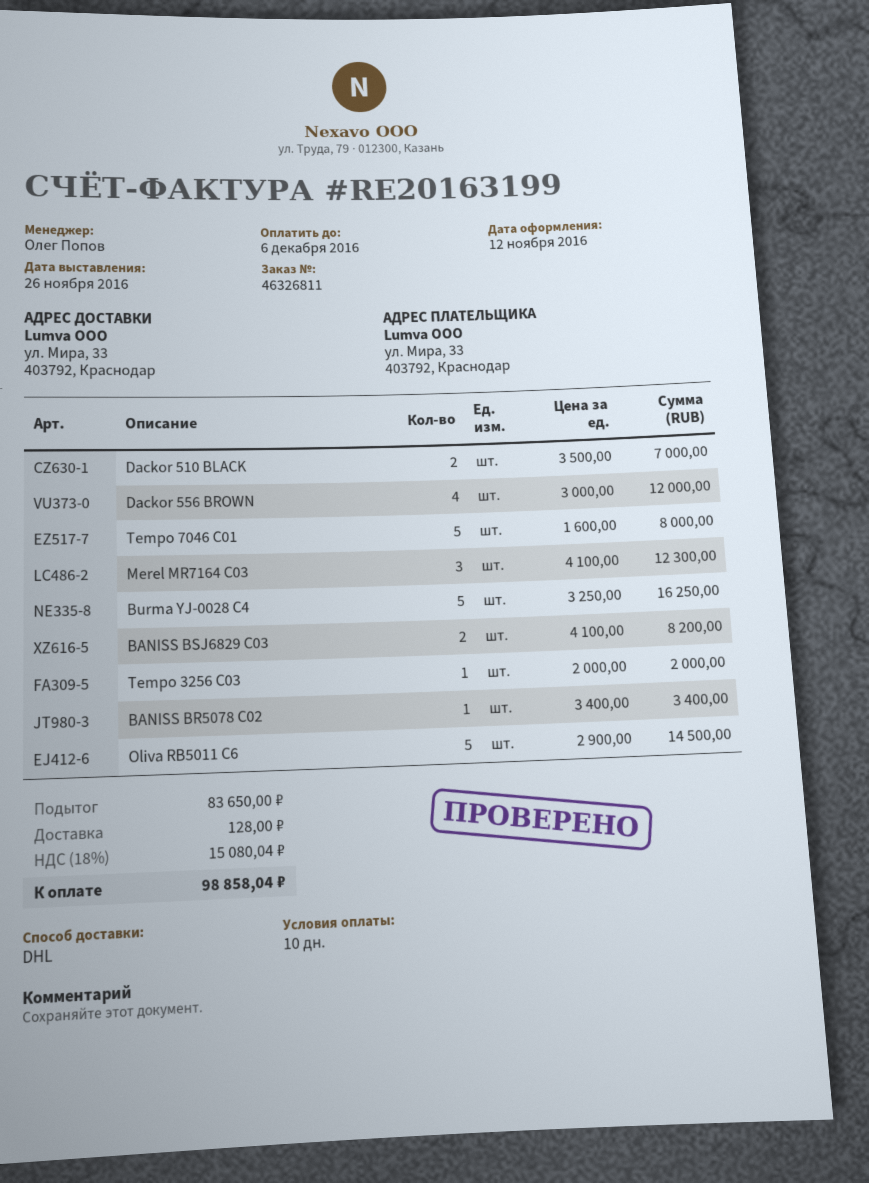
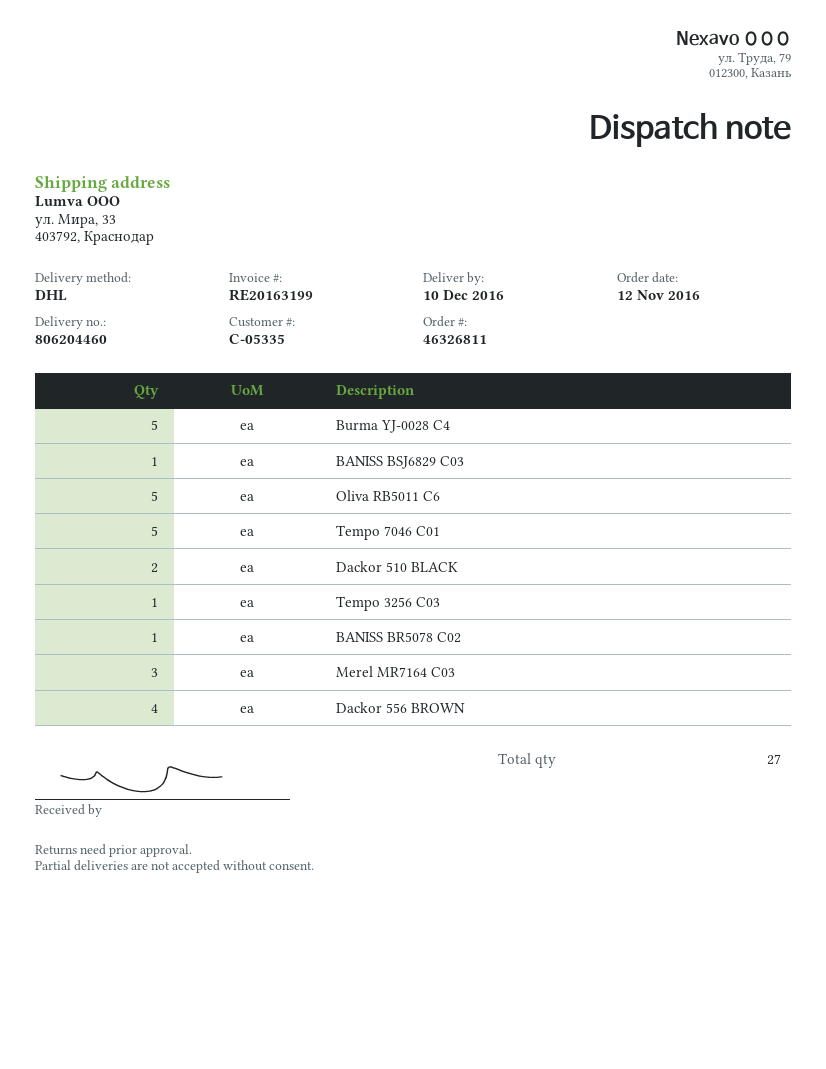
BANISS BSJ6829 C03: 2 -> 1

